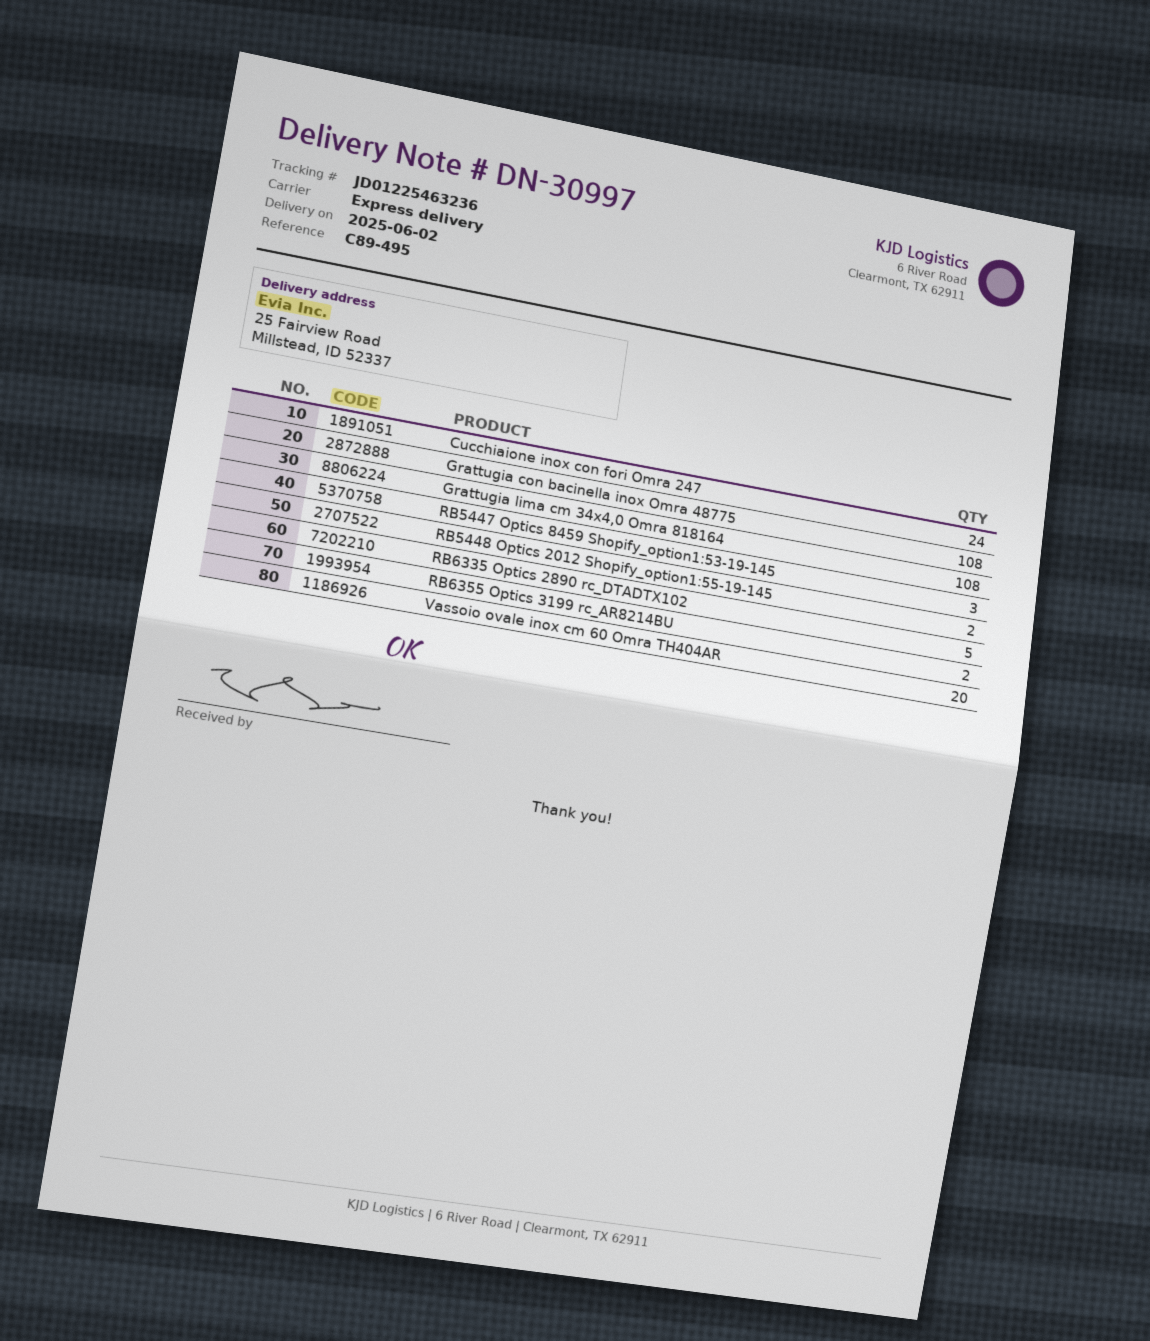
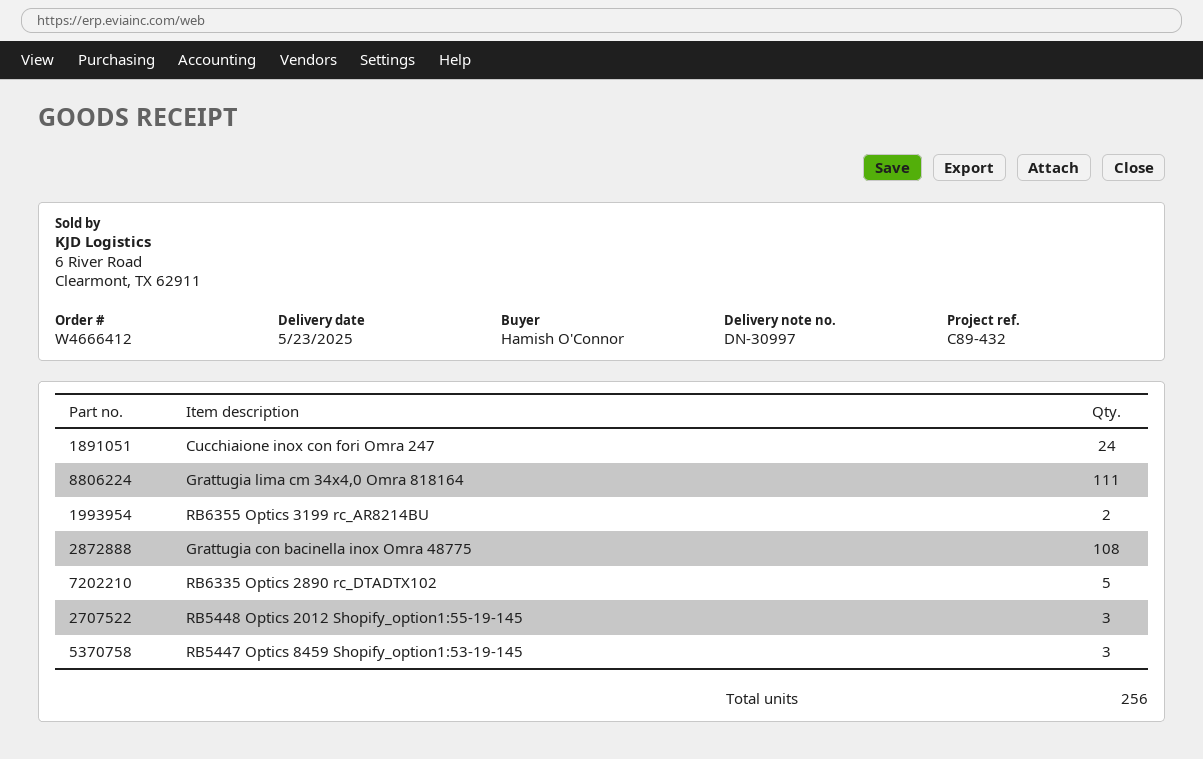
delivery date: 2025-06-02 -> 2025-05-23
reference: C89-495 -> C89-432
Grattugia lima cm 34x4,0 Omra 818164: 108 -> 111
RB5448 Optics 2012 Shopify_option1:55-19-145: 2 -> 3
Vassoio ovale inox cm 60 Omra TH404AR: 20 -> none

